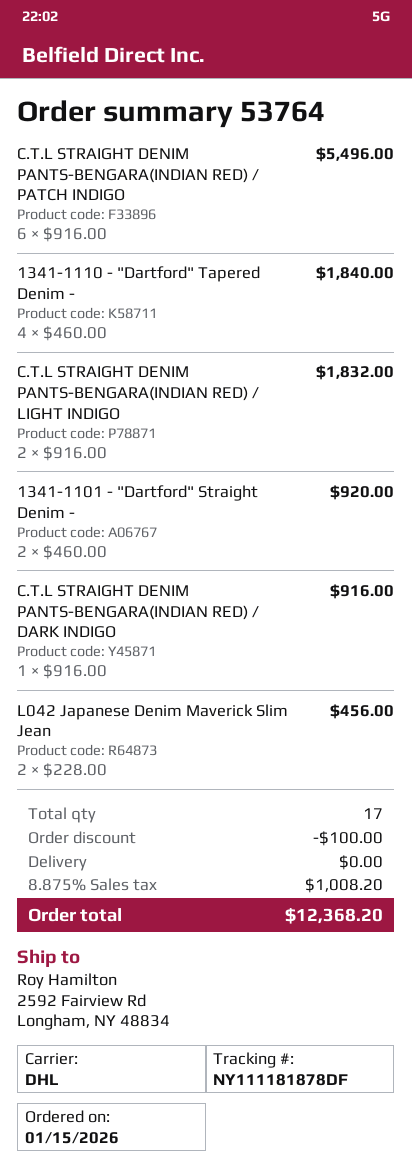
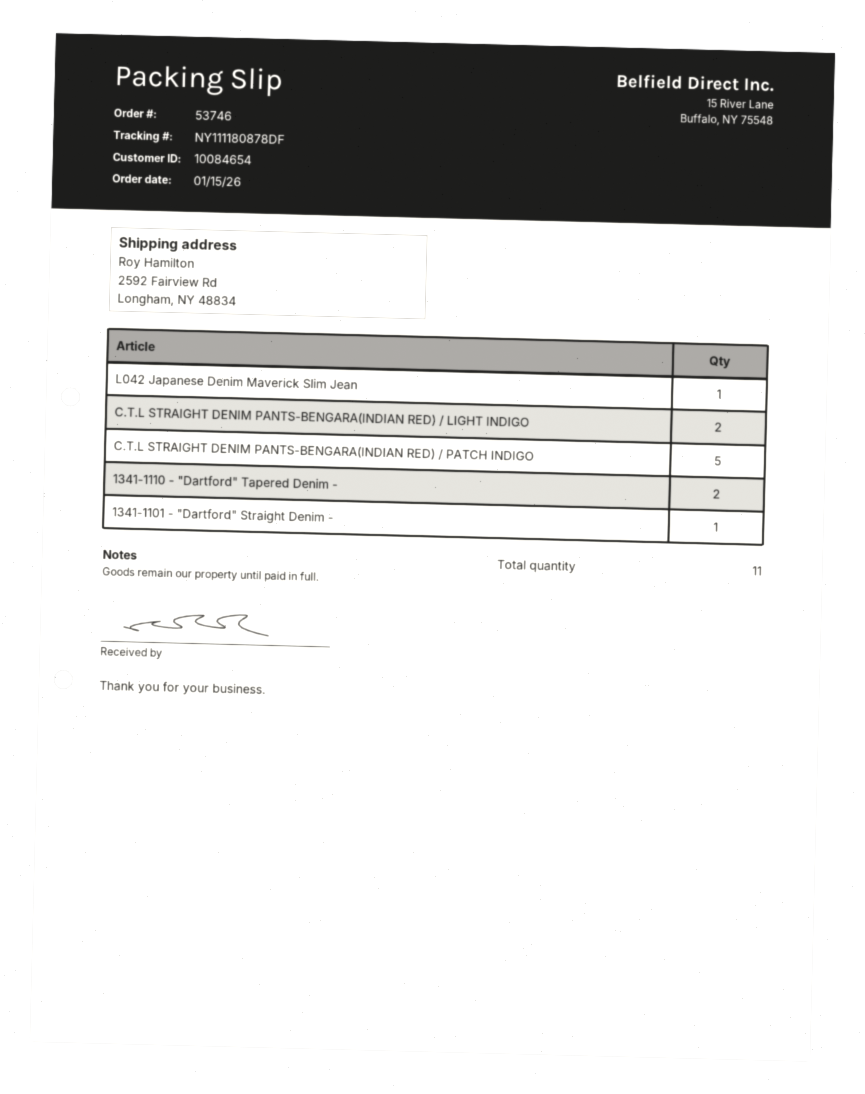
order number: 53764 -> 53746
tracking number: NY111181878DF -> NY111180878DF
C.T.L STRAIGHT DENIM PANTS-BENGARA(INDIAN RED) / PATCH INDIGO: 6 -> 5
1341-1110 - "Dartford" Tapered Denim -: 4 -> 2
1341-1101 - "Dartford" Straight Denim -: 2 -> 1
C.T.L STRAIGHT DENIM PANTS-BENGARA(INDIAN RED) / DARK INDIGO: 1 -> none
L042 Japanese Denim Maverick Slim Jean: 2 -> 1
total quantity: 17 -> 11

